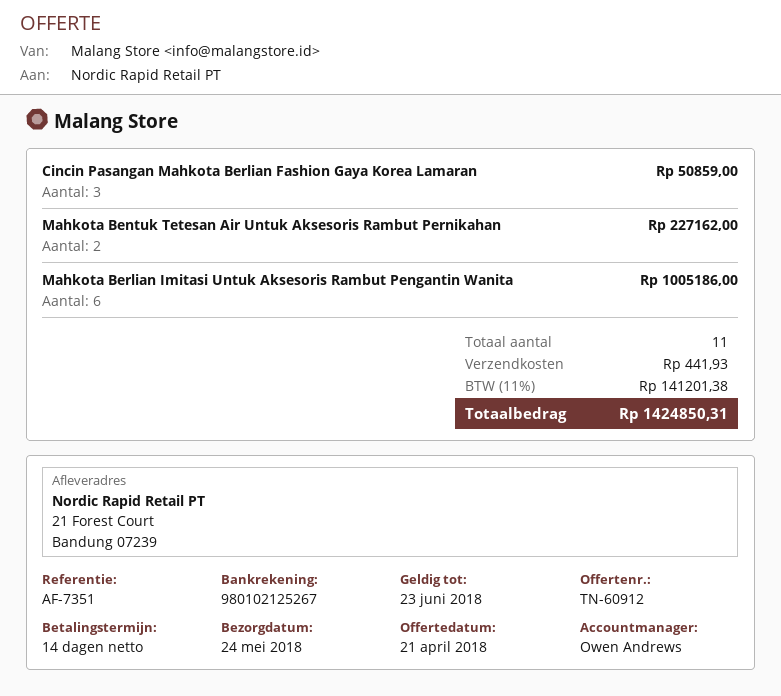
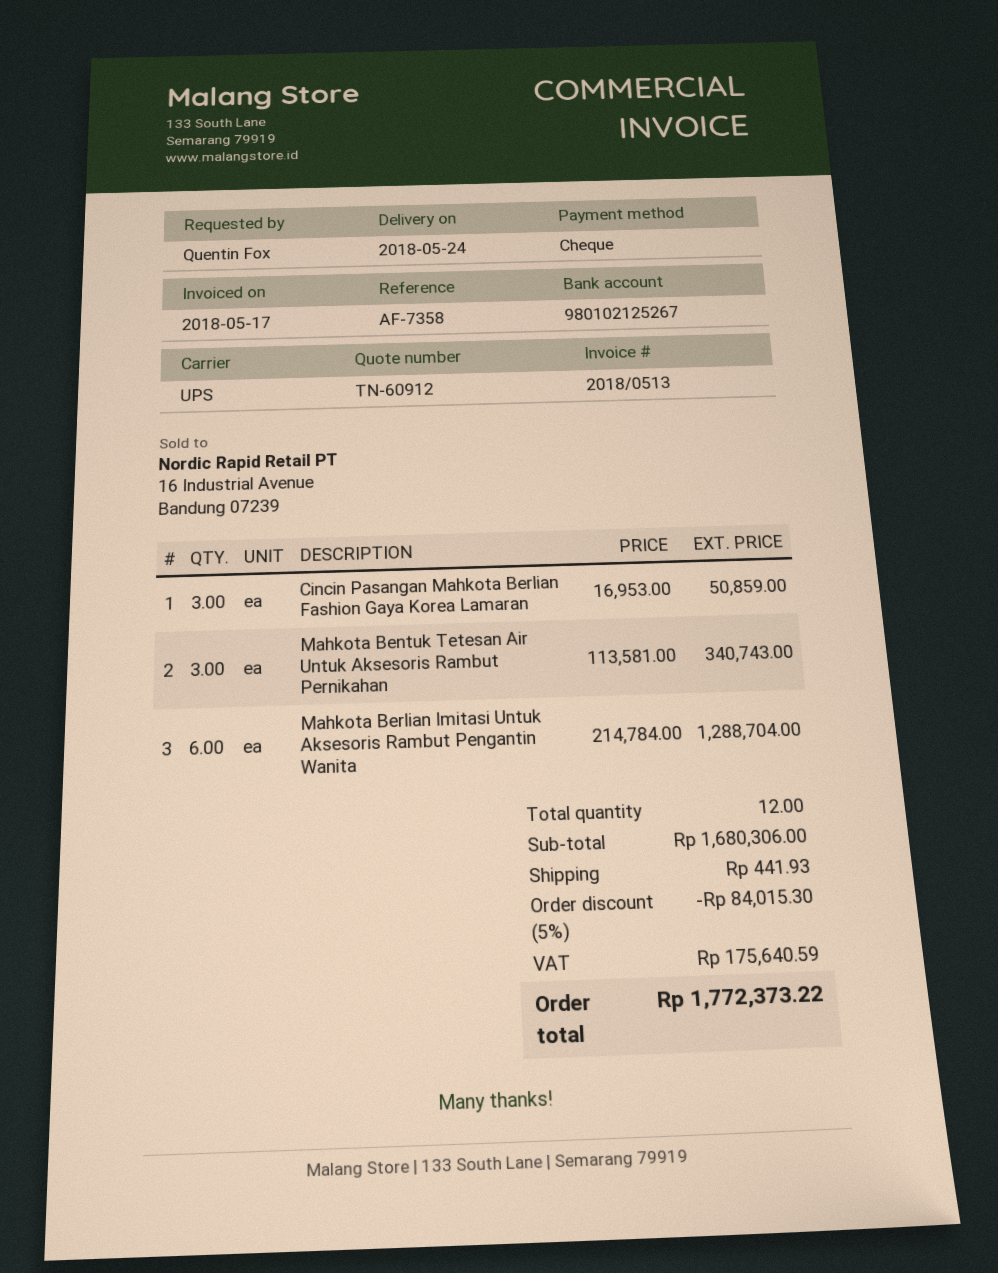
reference: AF-7351 -> AF-7358
Mahkota Bentuk Tetesan Air Untuk Aksesoris Rambut Pernikahan: 2 for 227162.00 -> 3 for 340743.00
Mahkota Berlian Imitasi Untuk Aksesoris Rambut Pengantin Wanita: 6 for 1005186.00 -> 6 for 1288704.00
total quantity: 11 -> 12
discount: none -> 5% = 84015.30
tax: 141201.38 -> 175640.59
total: 1424850.31 -> 1772373.22

